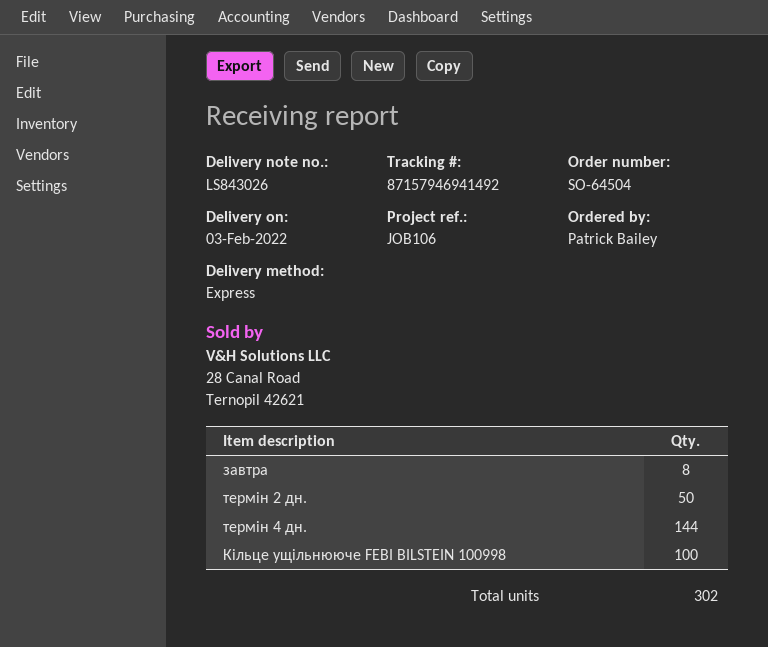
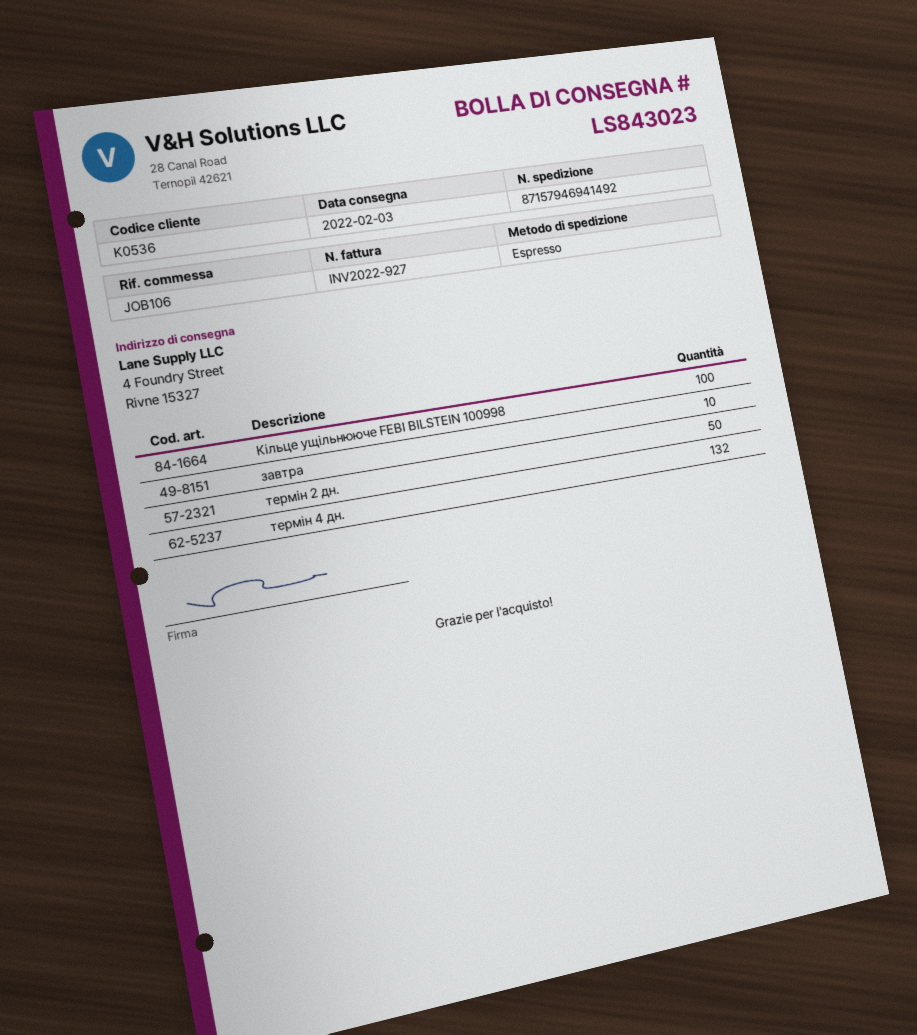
delivery note number: LS843026 -> LS843023
завтра: 8 -> 10
термін 4 дн.: 144 -> 132

